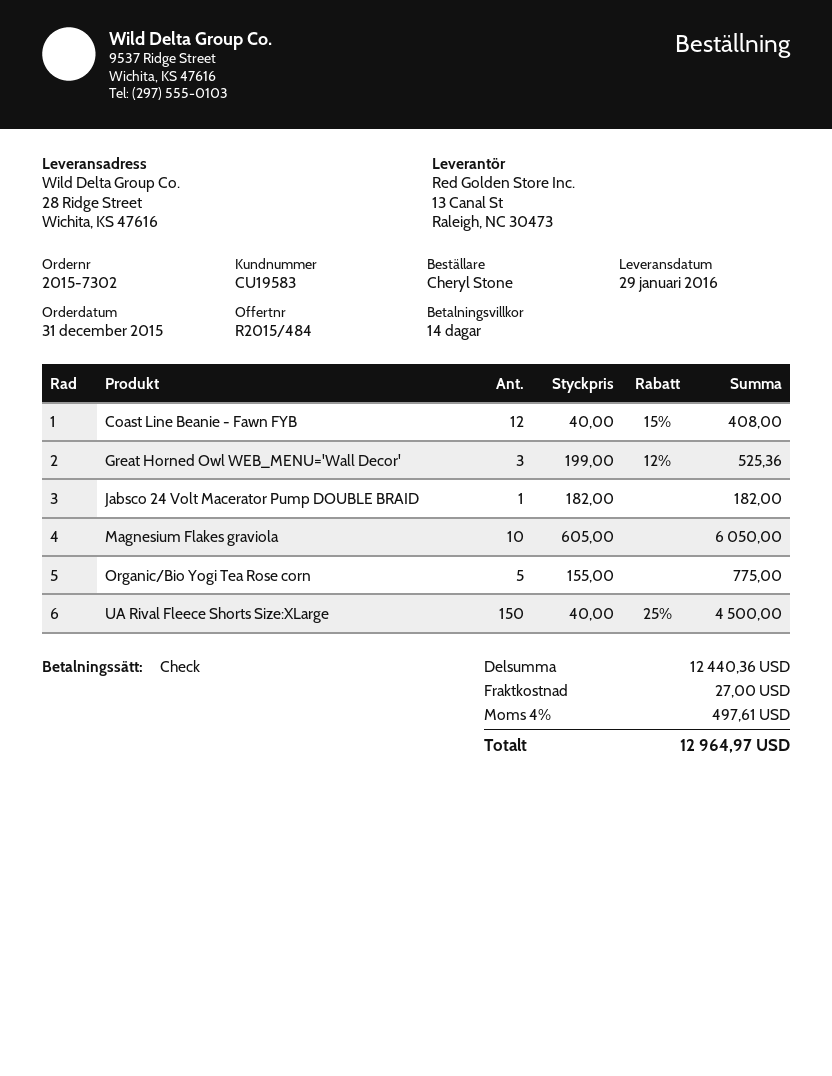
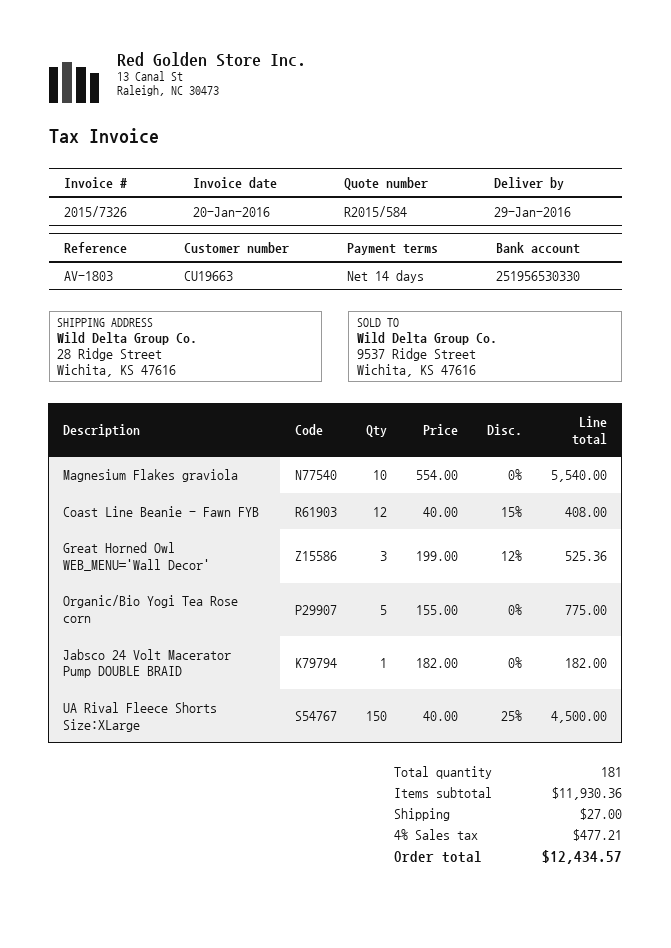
quote number: R2015/484 -> R2015/584
customer number: CU19583 -> CU19663
Magnesium Flakes graviola: 10 x 605.00 = 6050.00 -> 10 x 554.00 = 5540.00
subtotal: 12440.36 -> 11930.36
tax: 4% = 497.61 -> 4% = 477.21
total: 12964.97 -> 12434.57

